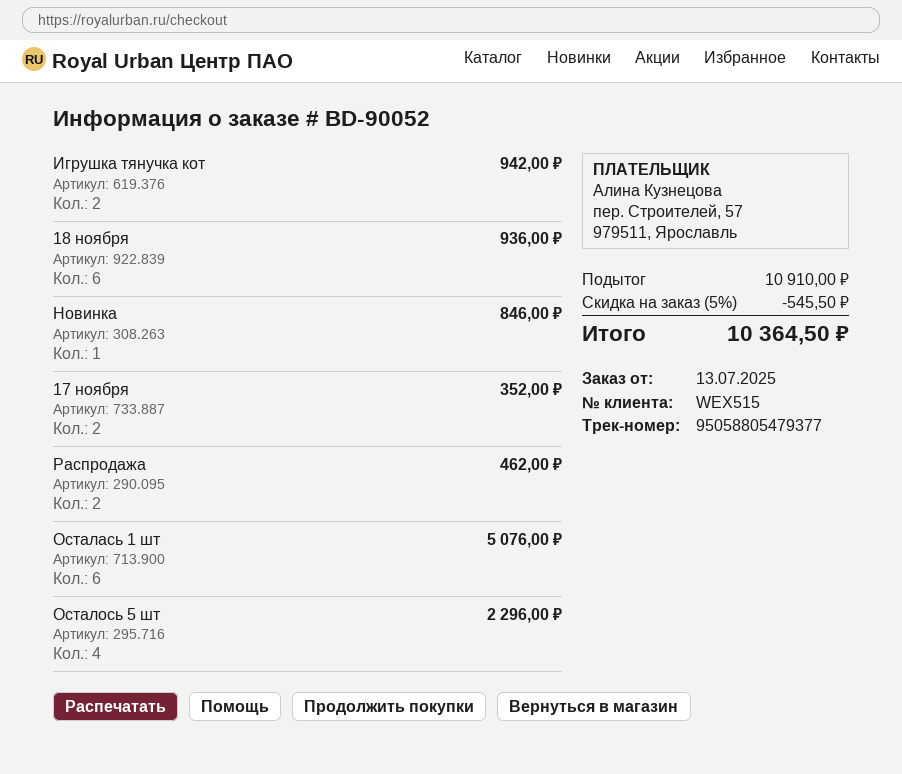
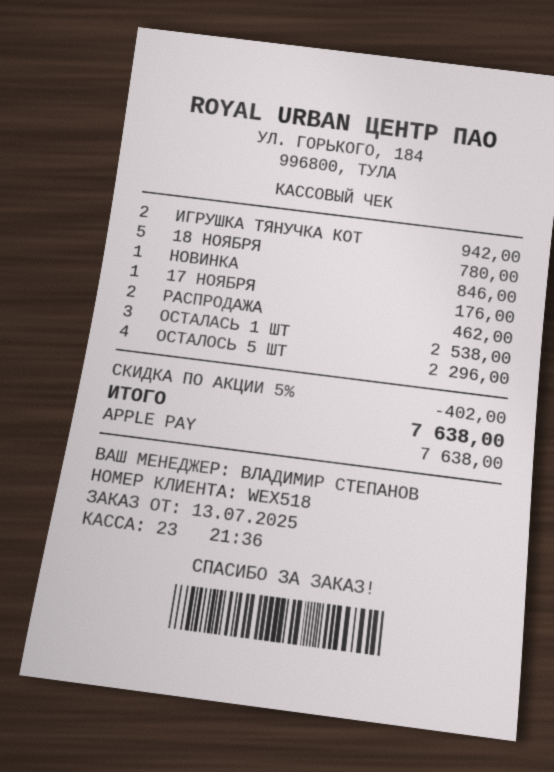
customer number: WEX515 -> WEX518
18 ноября: 6 for 936.00 -> 5 for 780.00
17 ноября: 2 for 352.00 -> 1 for 176.00
Осталась 1 шт: 6 for 5076.00 -> 3 for 2538.00
discount: 5% = 545.50 -> 5% = 402.00
total: 10364.50 -> 7638.00

